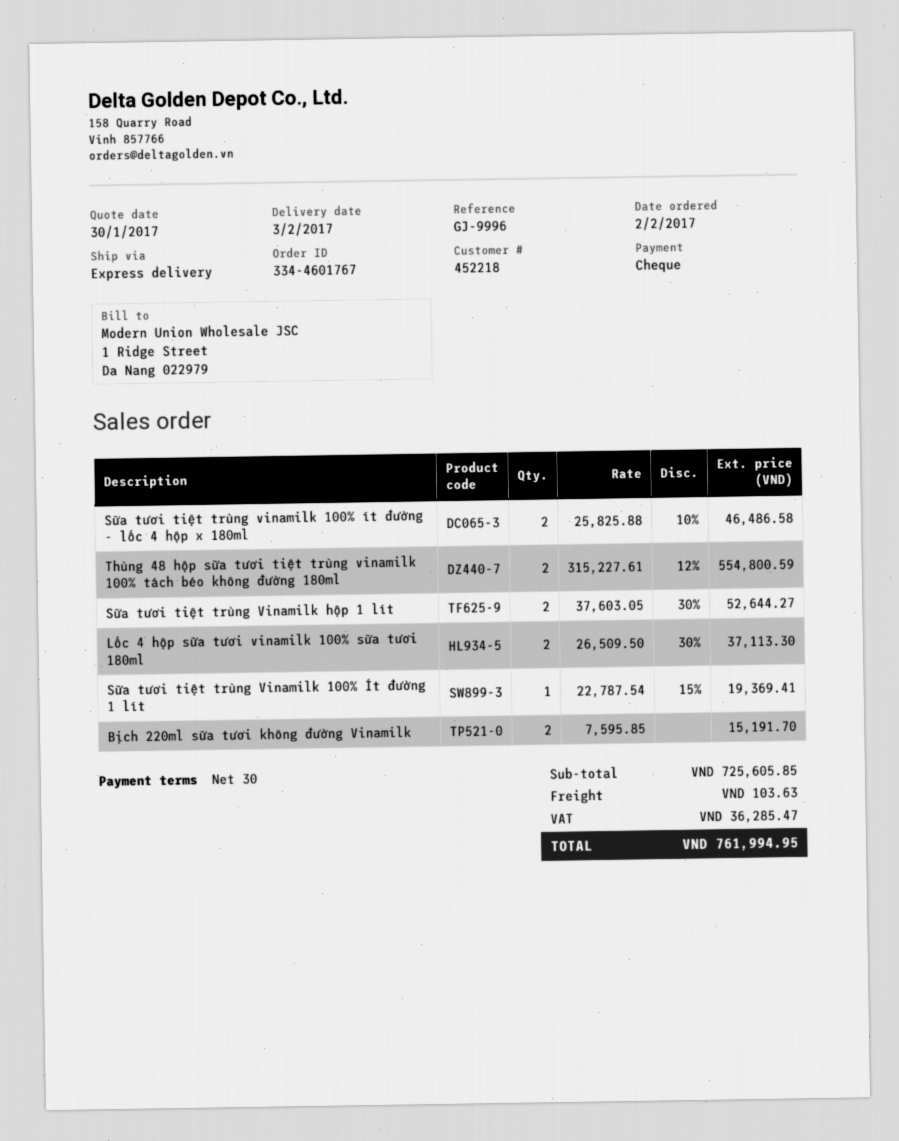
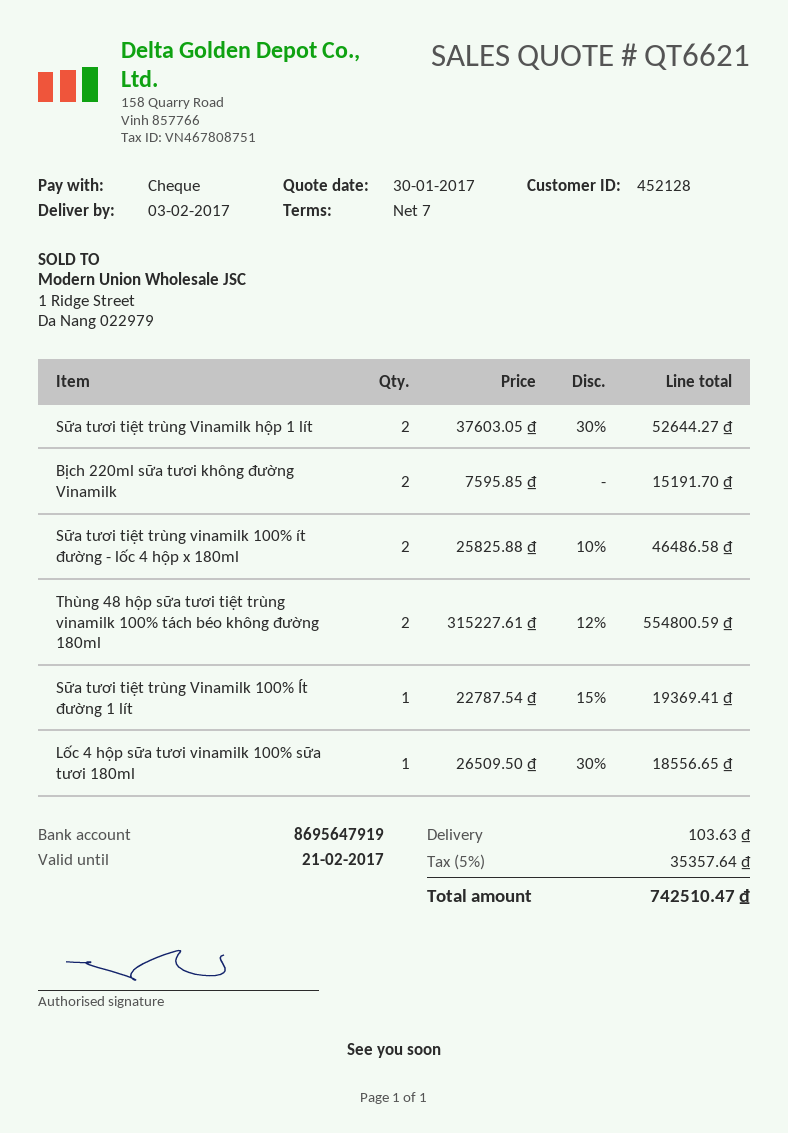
payment terms: 30 days -> 7 days
customer number: 452218 -> 452128
Lốc 4 hộp sữa tươi vinamilk 100% sữa tươi 180ml: 2 x 26509.50 - 30% = 37113.30 -> 1 x 26509.50 - 30% = 18556.65
tax: 36285.47 -> 35357.64
total: 761994.95 -> 742510.47

